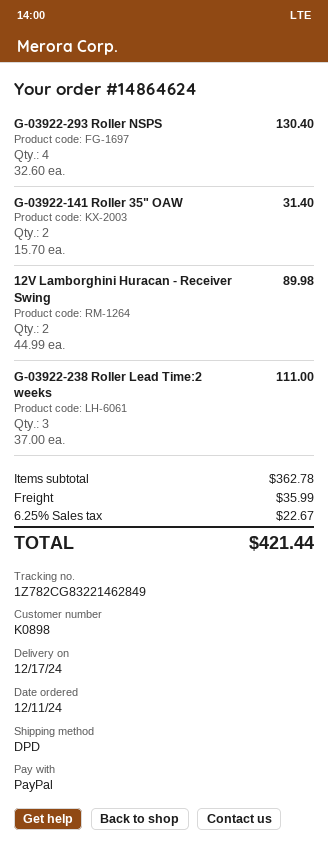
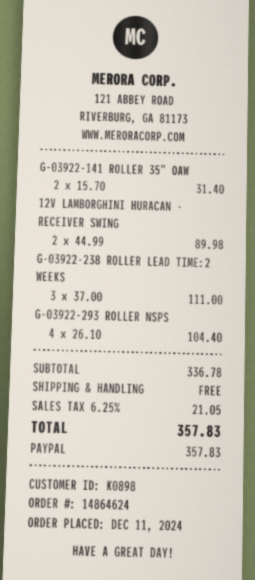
G-03922-293 Roller NSPS: 4 x 32.60 = 130.40 -> 4 x 26.10 = 104.40
subtotal: 362.78 -> 336.78
shipping: 35.99 -> 0.00
tax: 6.25% = 22.67 -> 6.25% = 21.05
total: 421.44 -> 357.83

